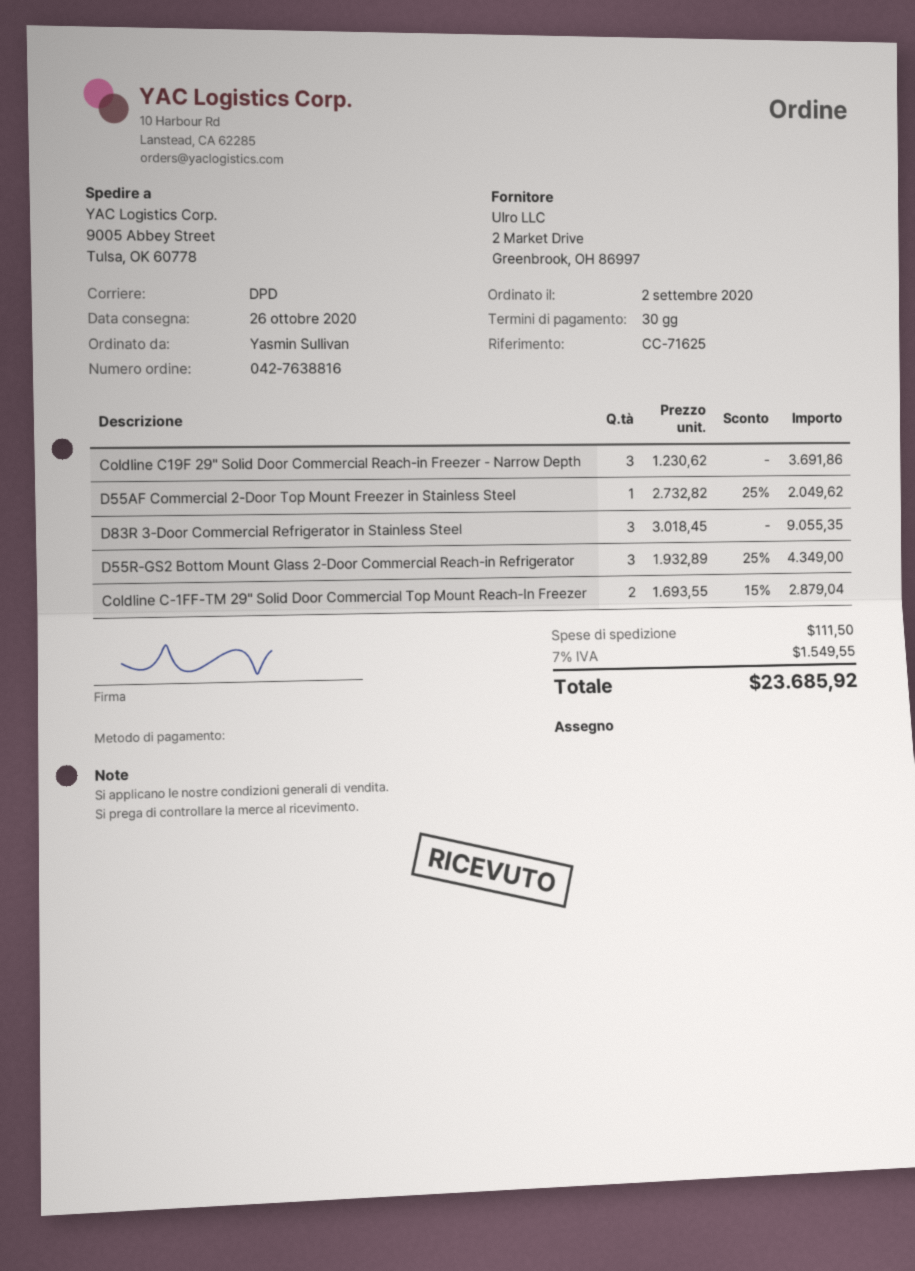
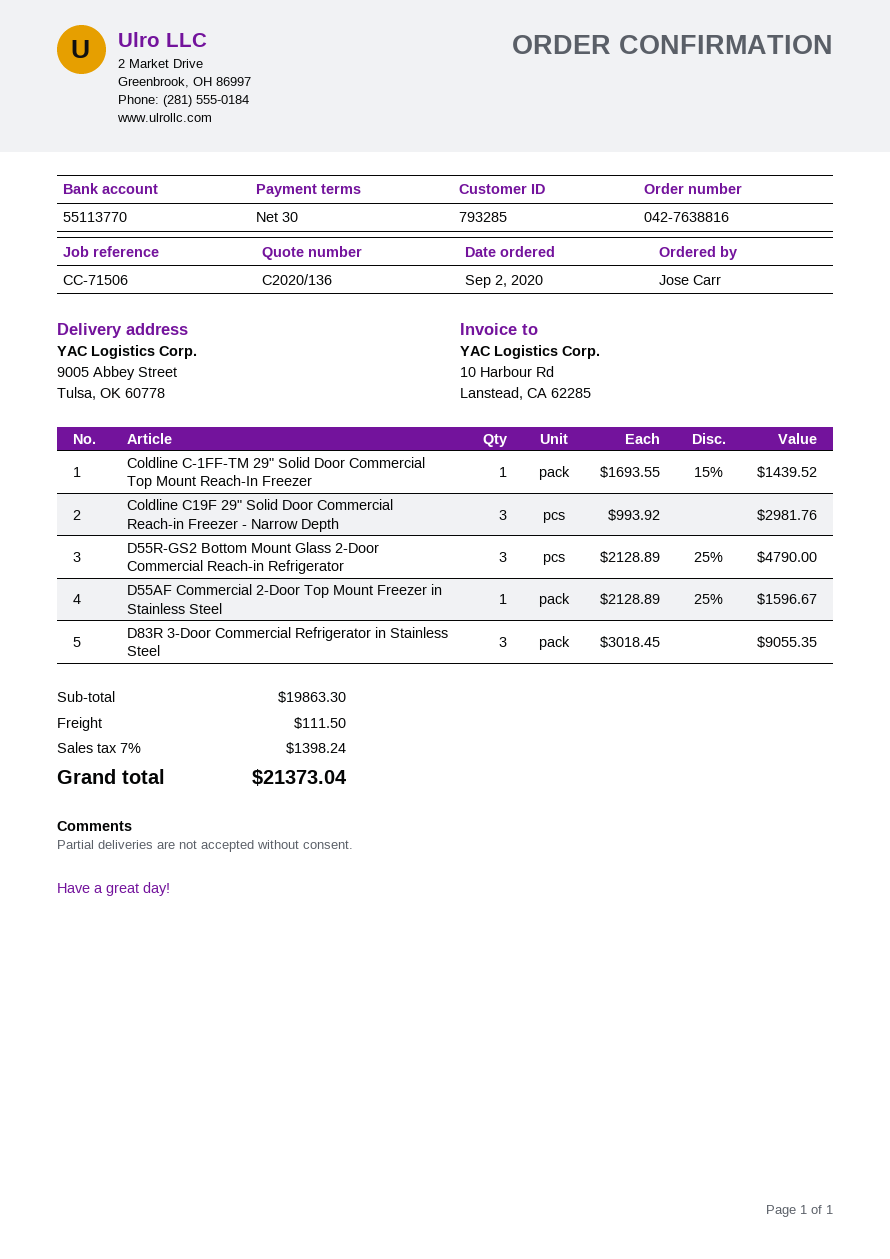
reference: CC-71625 -> CC-71506
ordered by: Yasmin Sullivan -> Jose Carr
Coldline C19F 29" Solid Door Commercial Reach-in Freezer - Narrow Depth: 3 x 1230.62 = 3691.86 -> 3 x 993.92 = 2981.76
D55AF Commercial 2-Door Top Mount Freezer in Stainless Steel: 1 x 2732.82 - 25% = 2049.62 -> 1 x 2128.89 - 25% = 1596.67
D55R-GS2 Bottom Mount Glass 2-Door Commercial Reach-in Refrigerator: 3 x 1932.89 - 25% = 4349.00 -> 3 x 2128.89 - 25% = 4790.00
Coldline C-1FF-TM 29" Solid Door Commercial Top Mount Reach-In Freezer: 2 x 1693.55 - 15% = 2879.04 -> 1 x 1693.55 - 15% = 1439.52
tax: 7% = 1549.55 -> 7% = 1398.24
total: 23685.92 -> 21373.04

